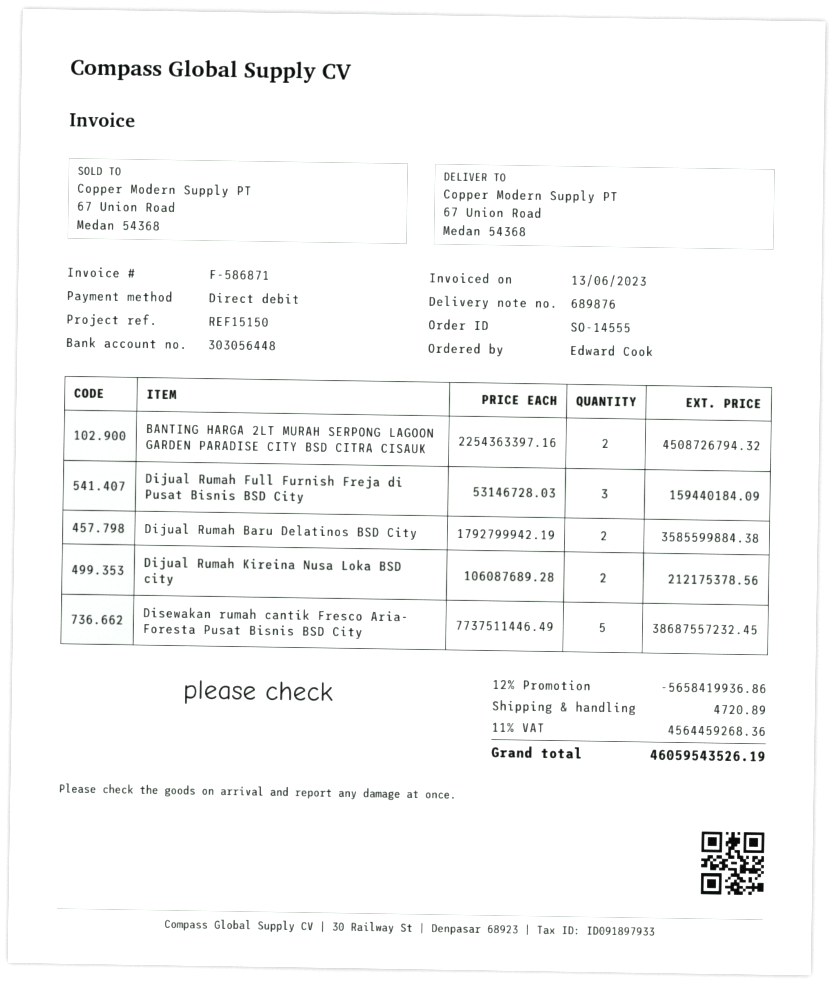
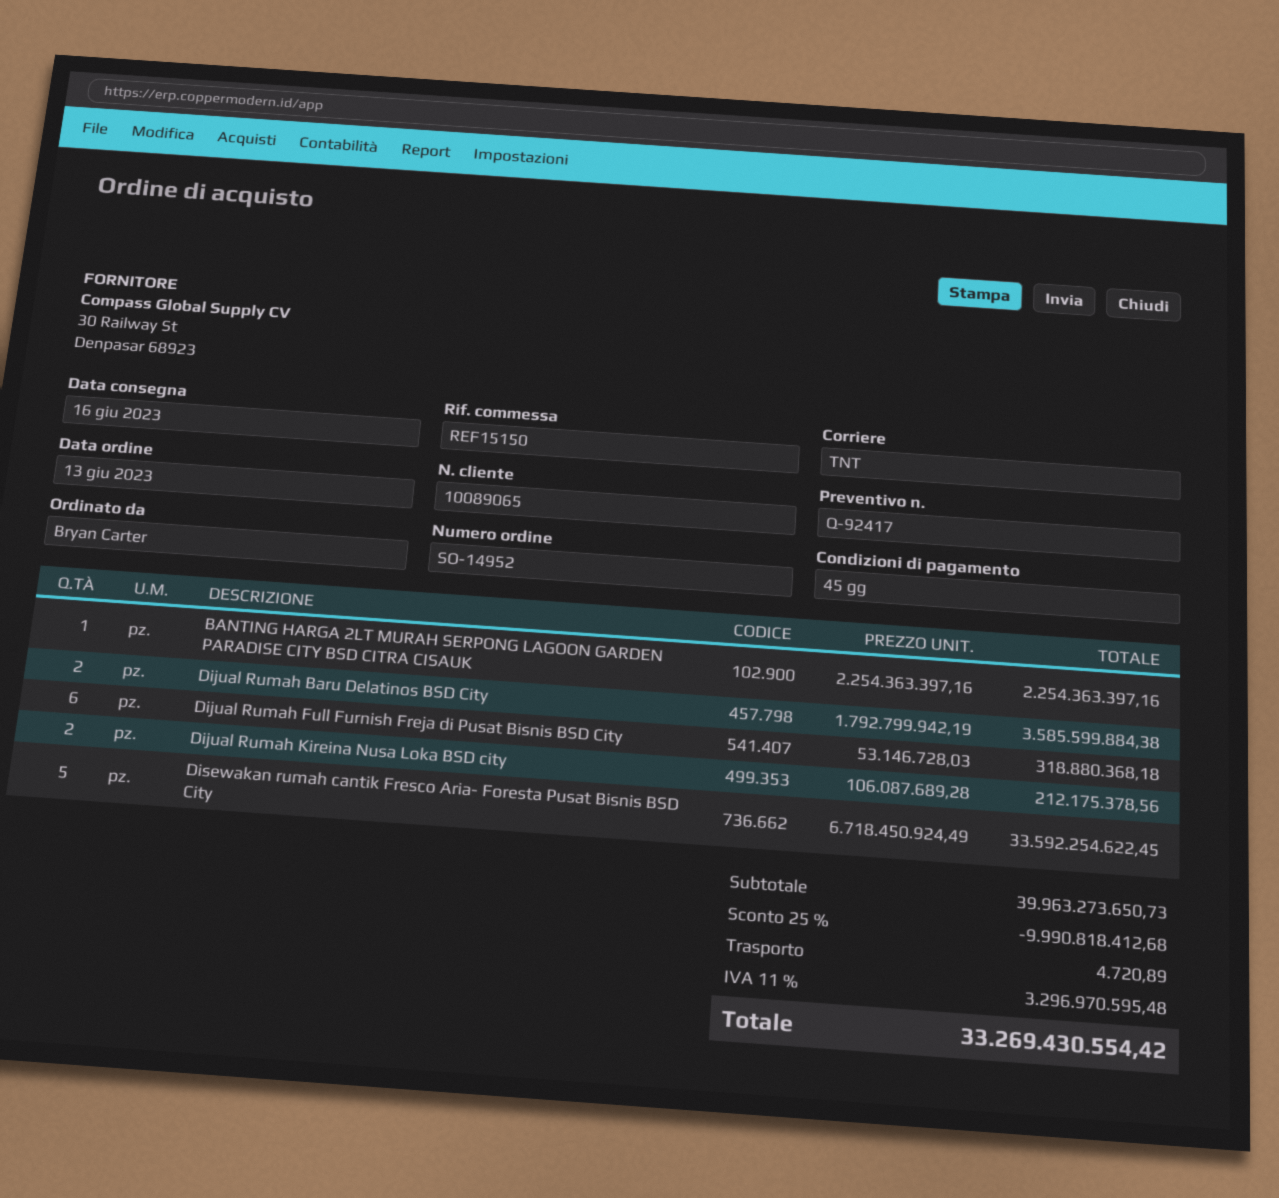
order number: SO-14555 -> SO-14952
ordered by: Edward Cook -> Bryan Carter
BANTING HARGA 2LT MURAH SERPONG LAGOON GARDEN PARADISE CITY BSD CITRA CISAUK: 2 x 2254363397.16 = 4508726794.32 -> 1 x 2254363397.16 = 2254363397.16
Dijual Rumah Full Furnish Freja di Pusat Bisnis BSD City: 3 x 53146728.03 = 159440184.09 -> 6 x 53146728.03 = 318880368.18
Disewakan rumah cantik Fresco Aria- Foresta Pusat Bisnis BSD City: 5 x 7737511446.49 = 38687557232.45 -> 5 x 6718450924.49 = 33592254622.45
discount: 12% = 5658419936.86 -> 25% = 9990818412.68
tax: 11% = 4564459268.36 -> 11% = 3296970595.48
total: 46059543526.19 -> 33269430554.42

